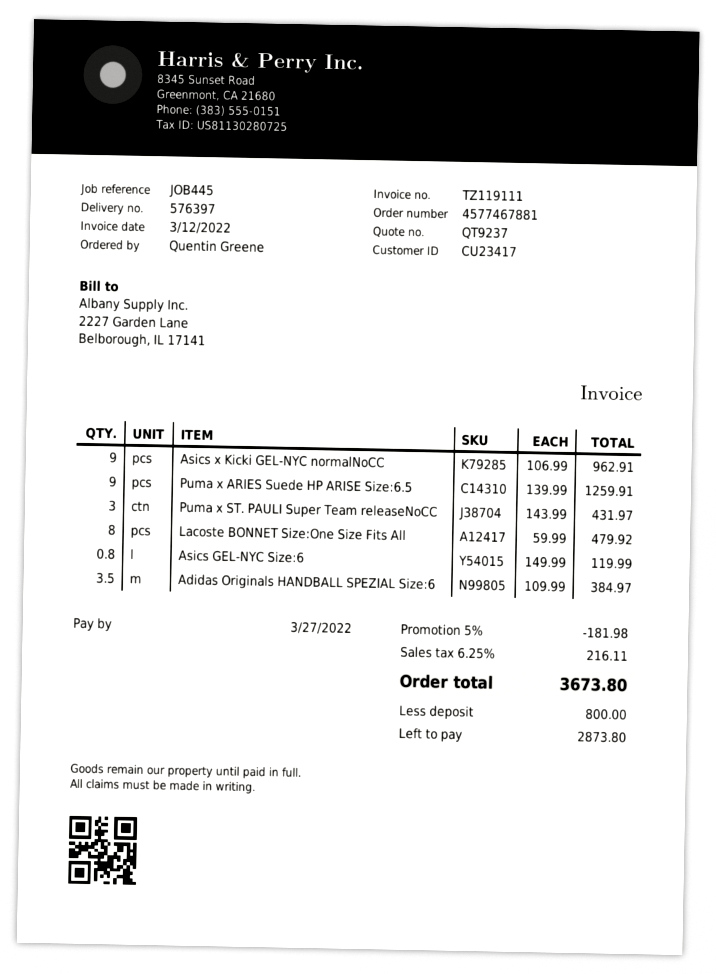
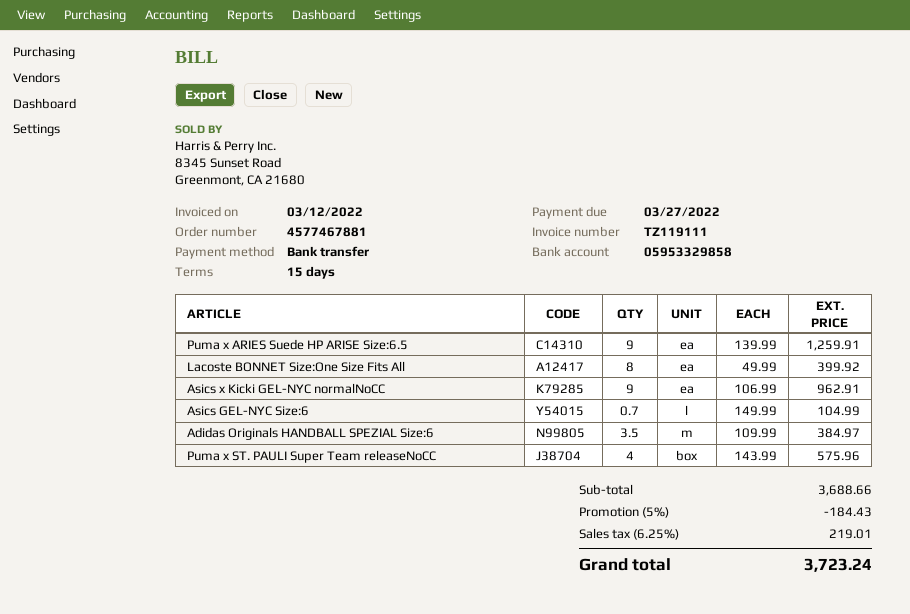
Puma x ST. PAULI Super Team releaseNoCC: 3 x 143.99 = 431.97 -> 4 x 143.99 = 575.96
Lacoste BONNET Size:One Size Fits All: 8 x 59.99 = 479.92 -> 8 x 49.99 = 399.92
Asics GEL-NYC Size:6: 0.8 x 149.99 = 119.99 -> 0.7 x 149.99 = 104.99
discount: 5% = 181.98 -> 5% = 184.43
tax: 6.25% = 216.11 -> 6.25% = 219.01
total: 3673.80 -> 3723.24

